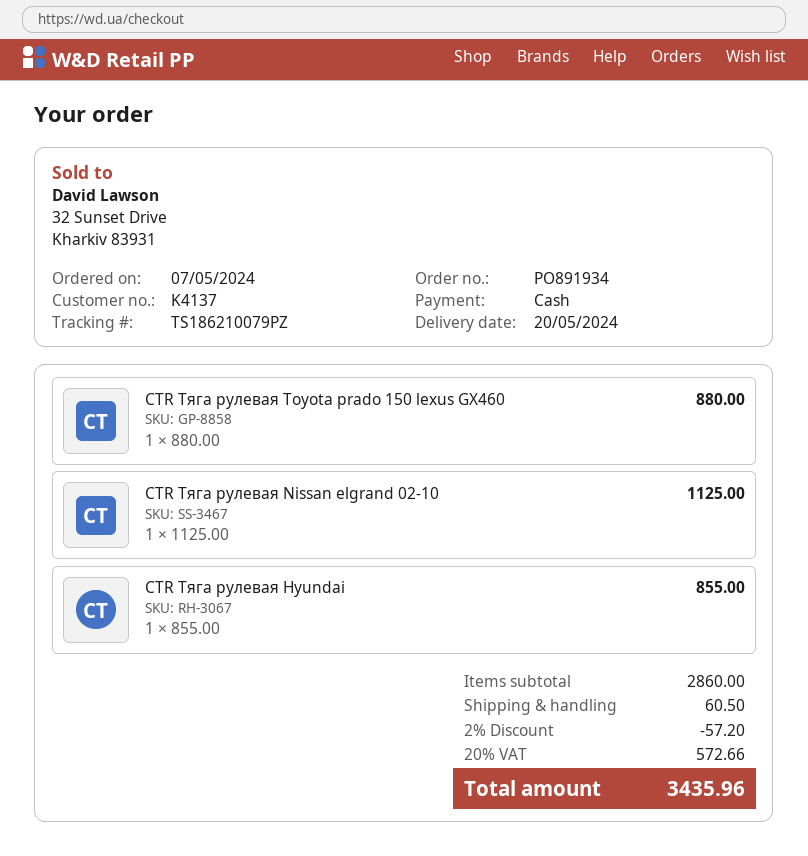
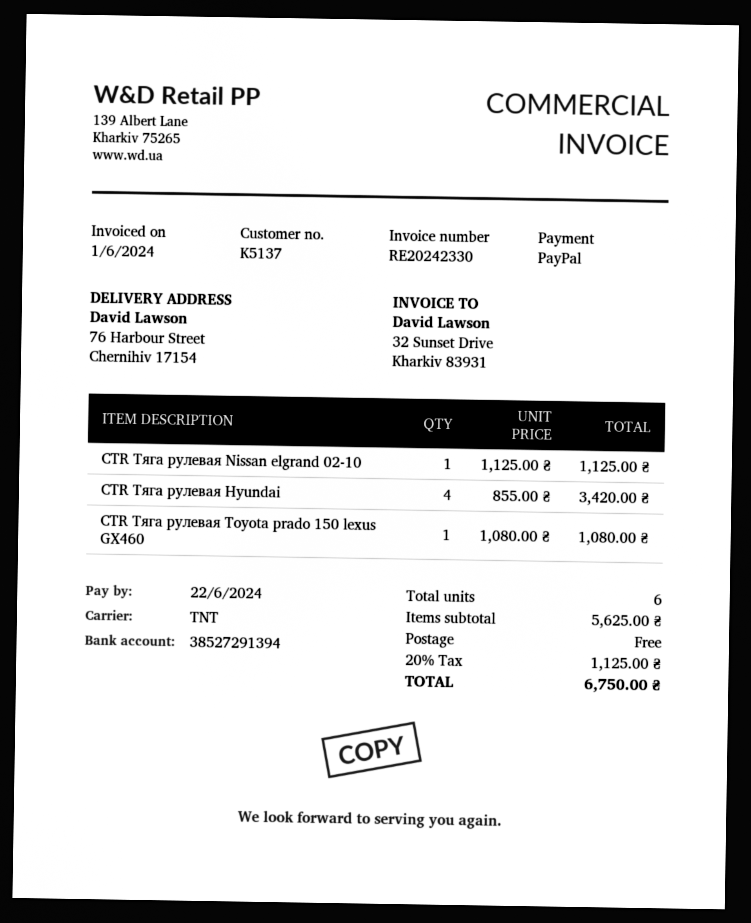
customer number: K4137 -> K5137
payment method: cash -> PayPal
CTR Тяга рулевая Toyota prado 150 lexus GX460: 1 x 880.00 = 880.00 -> 1 x 1080.00 = 1080.00
CTR Тяга рулевая Hyundai: 1 x 855.00 = 855.00 -> 4 x 855.00 = 3420.00
subtotal: 2860.00 -> 5625.00
discount: 2% = 57.20 -> none
shipping: 60.50 -> 0.00
tax: 20% = 572.66 -> 20% = 1125.00
total: 3435.96 -> 6750.00

